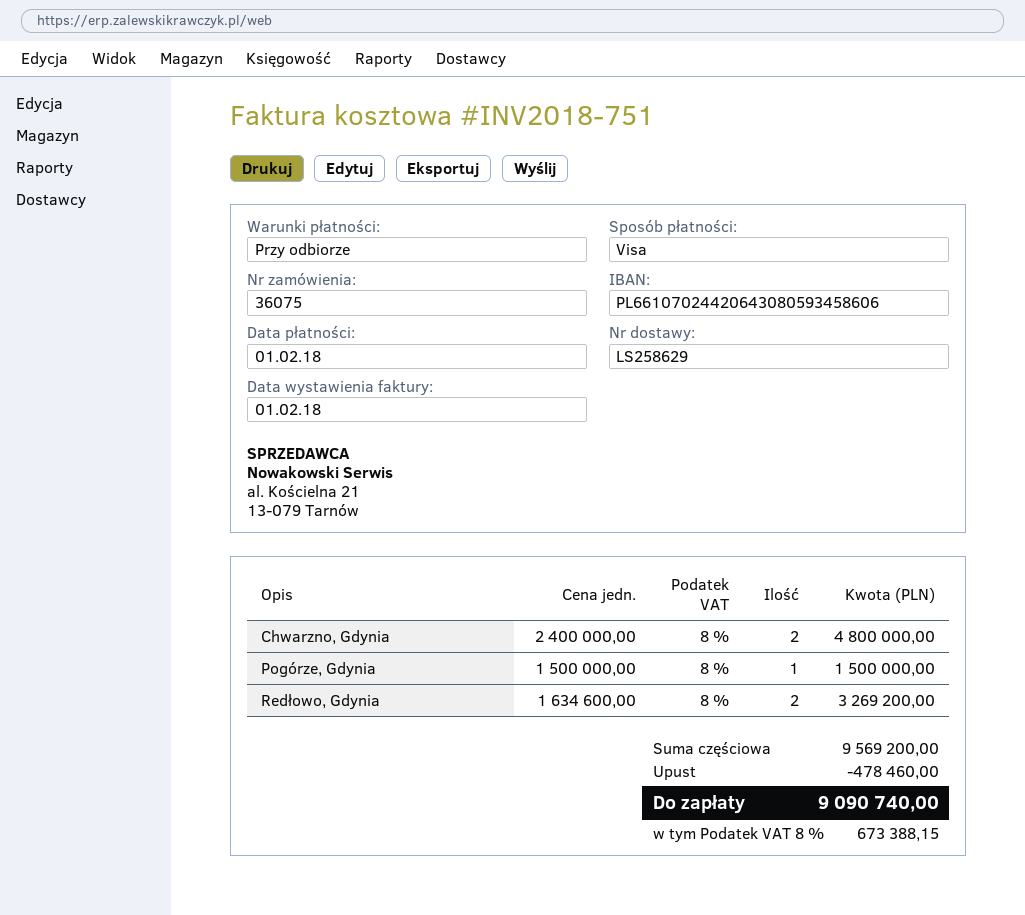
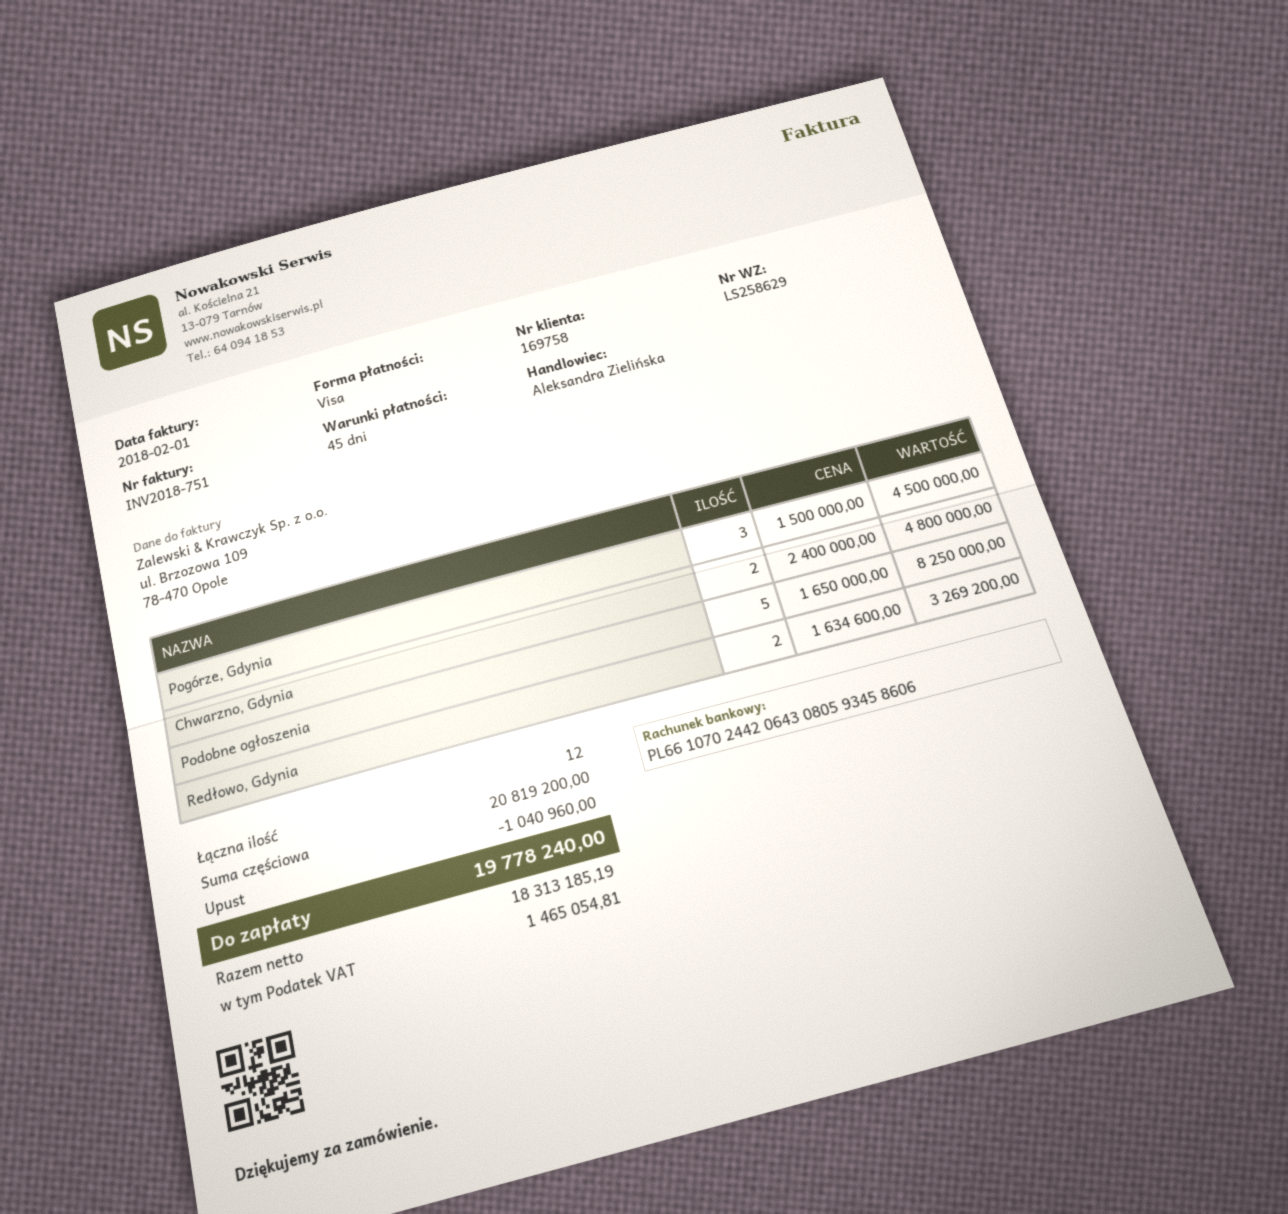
payment terms: on receipt -> 45 days
Pogórze, Gdynia: 1 x 1500000.00 = 1500000.00 -> 3 x 1500000.00 = 4500000.00
Podobne ogłoszenia: none -> 5 x 1650000.00 = 8250000.00
subtotal: 9569200.00 -> 20819200.00
discount: 478460.00 -> 1040960.00
tax: 673388.15 -> 1465054.81
total: 9090740.00 -> 19778240.00

